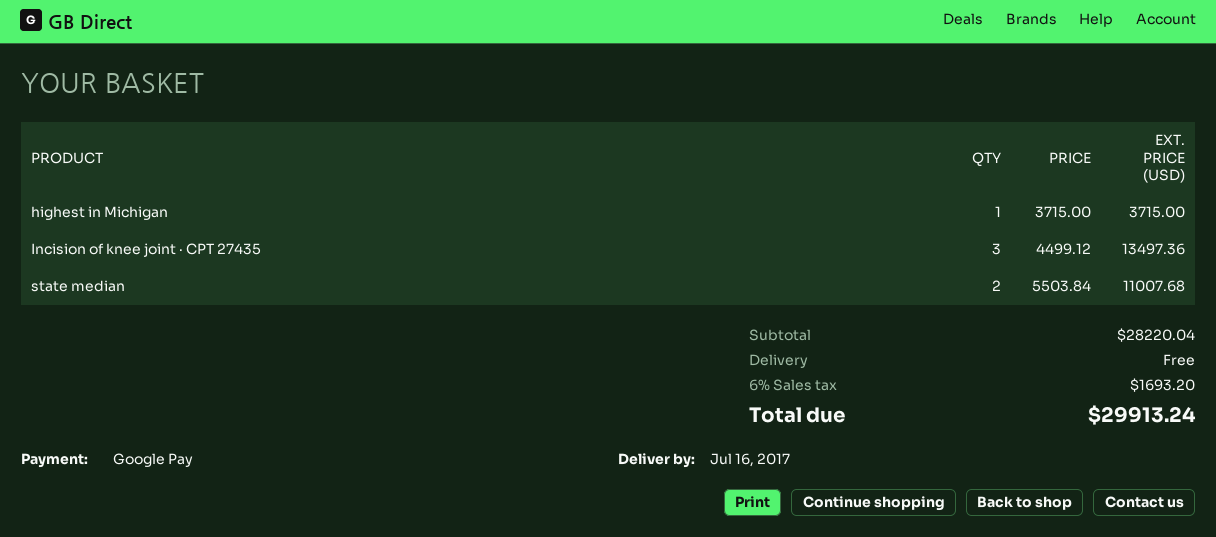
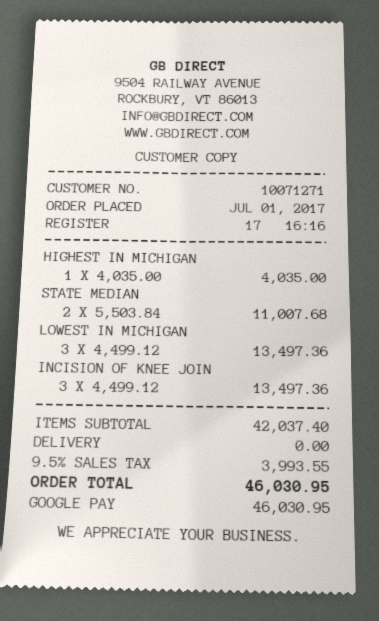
highest in Michigan: 1 x 3715.00 = 3715.00 -> 1 x 4035.00 = 4035.00
LOWEST IN MICHIGAN: none -> 3 x 4499.12 = 13497.36
subtotal: 28220.04 -> 42037.40
tax: 6% = 1693.20 -> 9.5% = 3993.55
total: 29913.24 -> 46030.95

